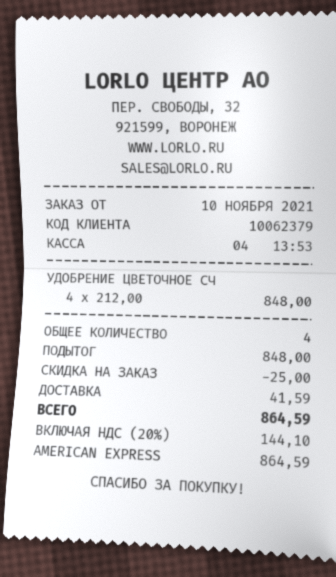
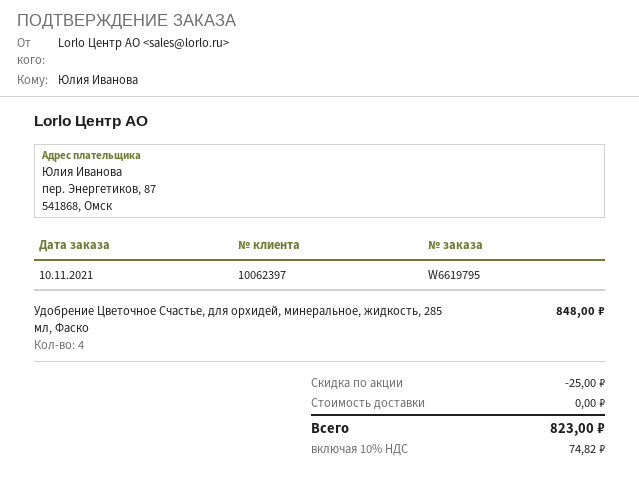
customer number: 10062379 -> 10062397
shipping: 41.59 -> 0.00
tax: 20% = 144.10 -> 10% = 74.82
total: 864.59 -> 823.00

